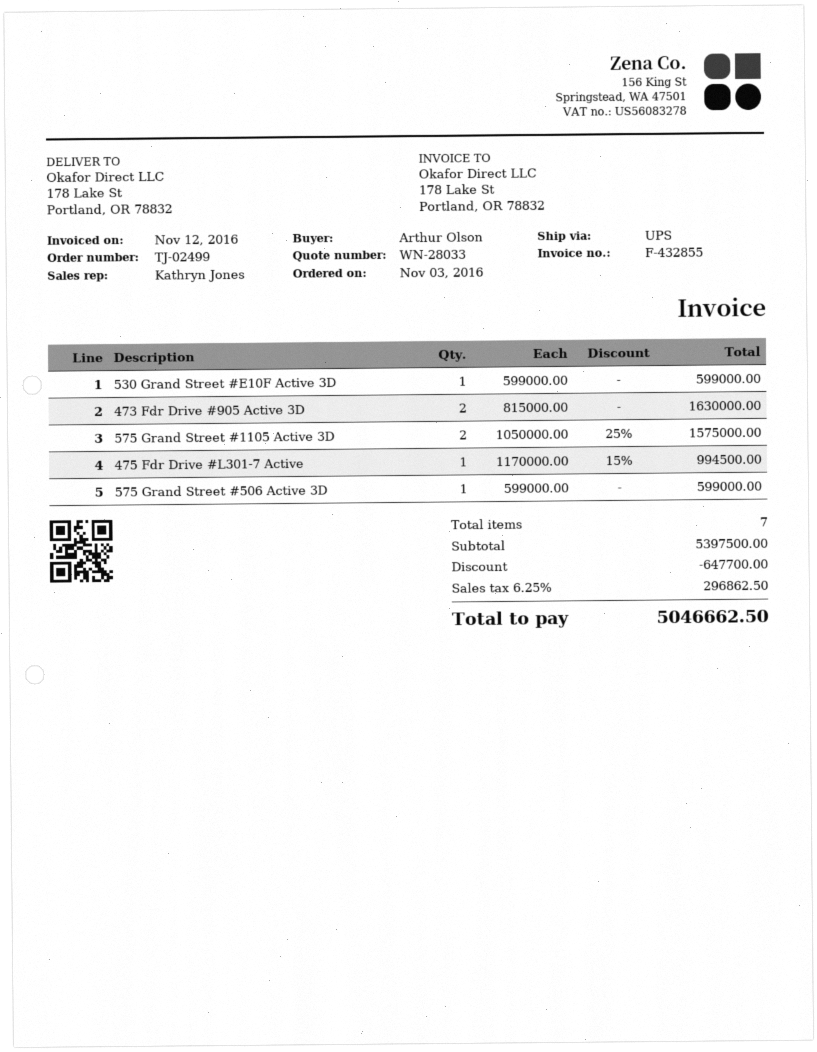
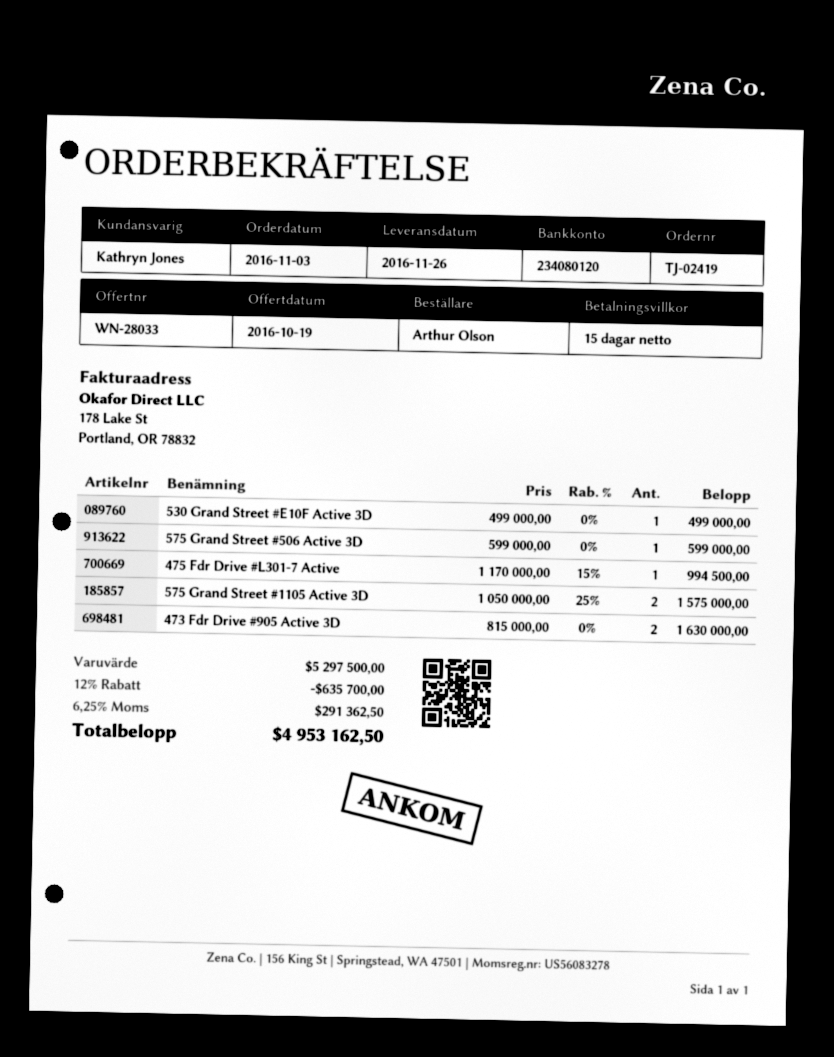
order number: TJ-02499 -> TJ-02419
530 Grand Street #E10F Active 3D: 1 x 599000.00 = 599000.00 -> 1 x 499000.00 = 499000.00
subtotal: 5397500.00 -> 5297500.00
discount: 647700.00 -> 635700.00
tax: 6.25% = 296862.50 -> 6.25% = 291362.50
total: 5046662.50 -> 4953162.50

